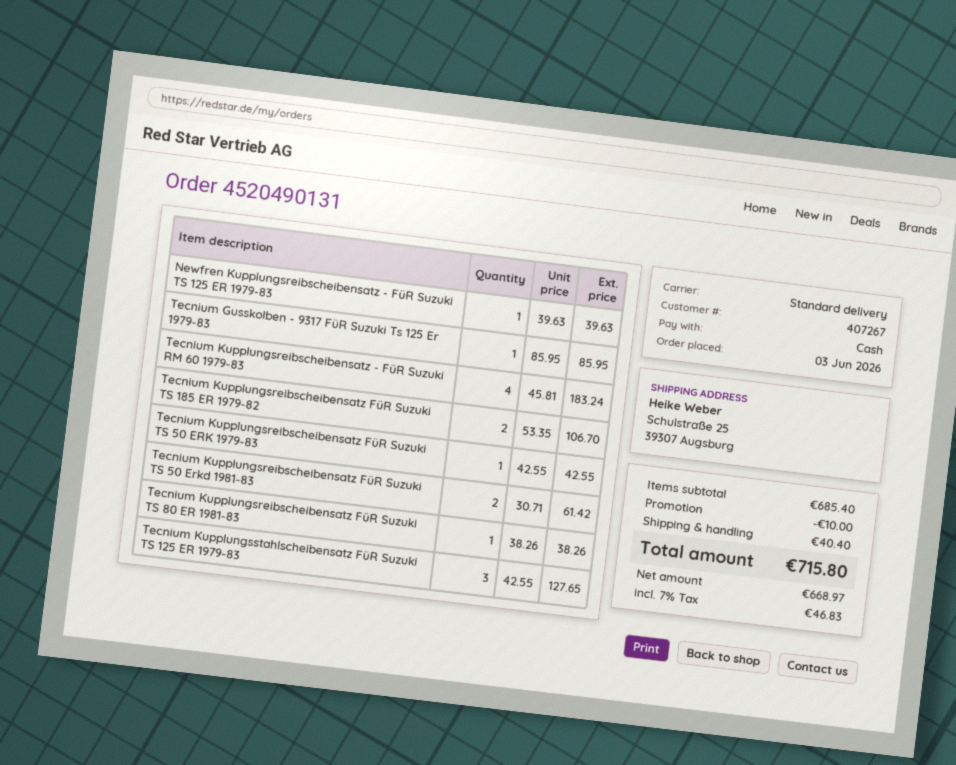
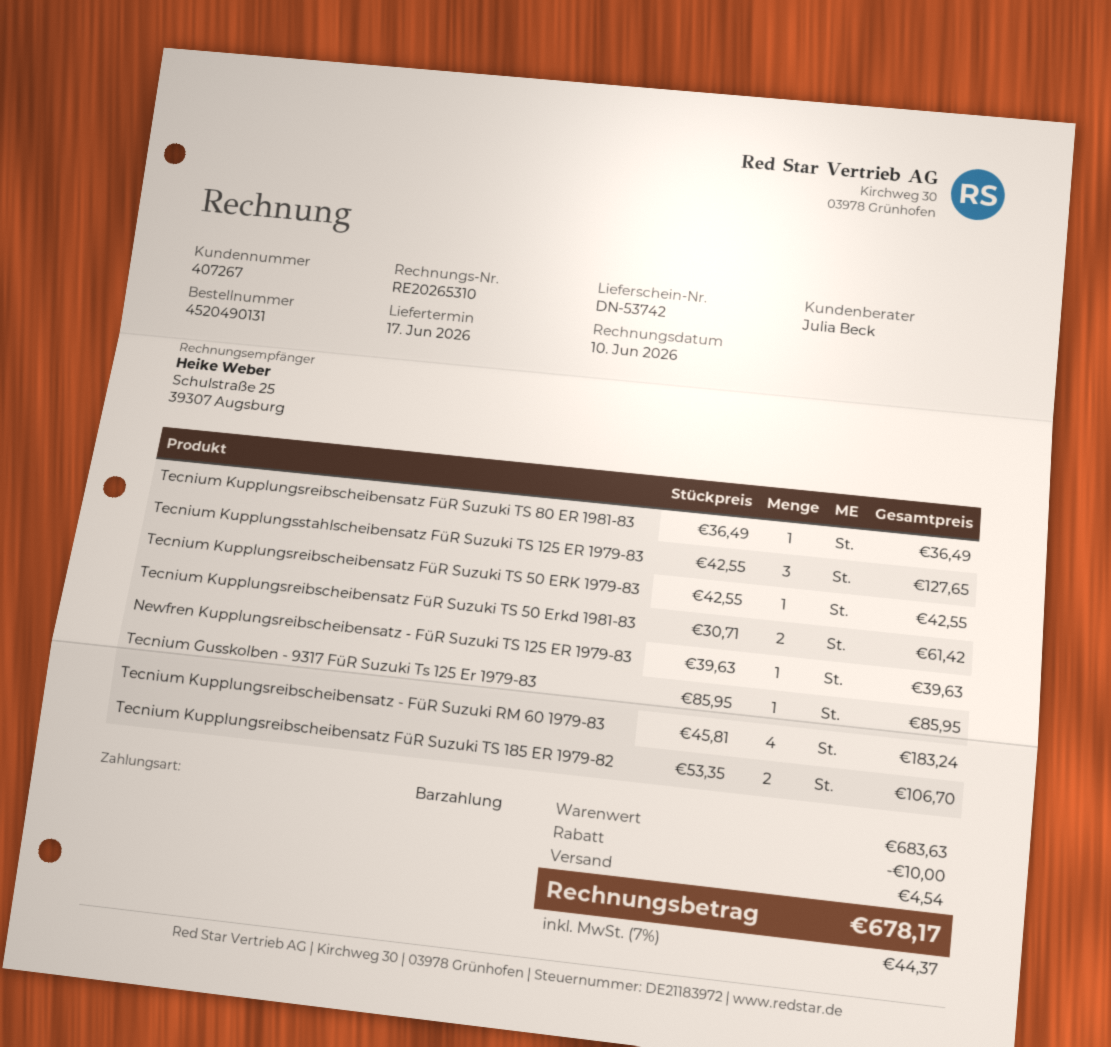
Tecnium Kupplungsreibscheibensatz FüR Suzuki TS 80 ER 1981-83: 1 x 38.26 = 38.26 -> 1 x 36.49 = 36.49
subtotal: 685.40 -> 683.63
shipping: 40.40 -> 4.54
tax: 7% = 46.83 -> 7% = 44.37
total: 715.80 -> 678.17

